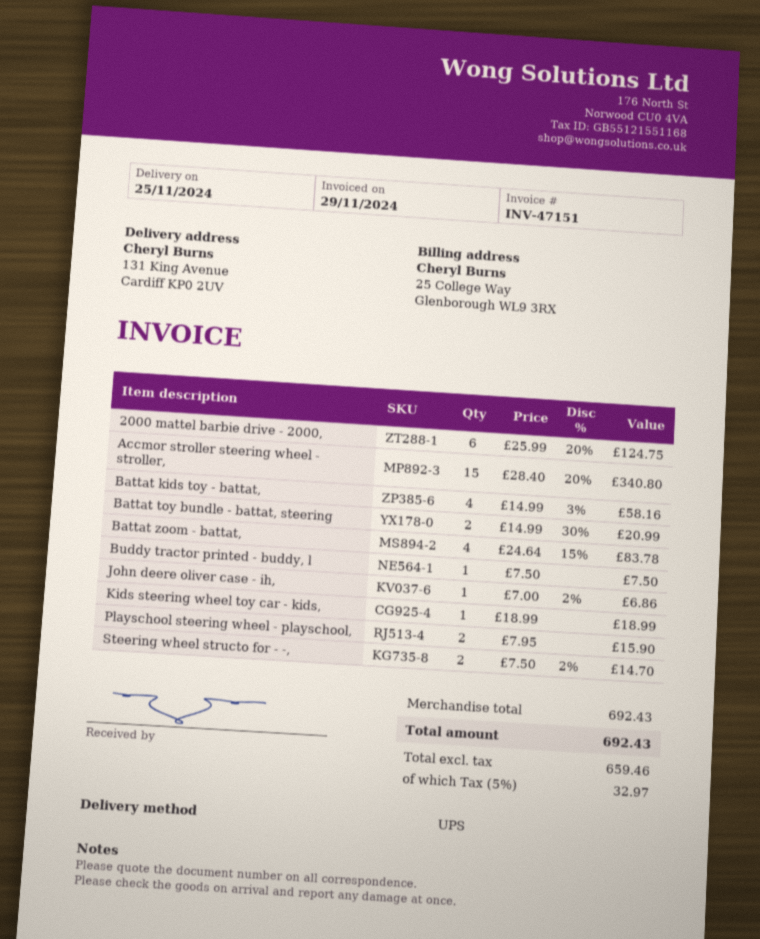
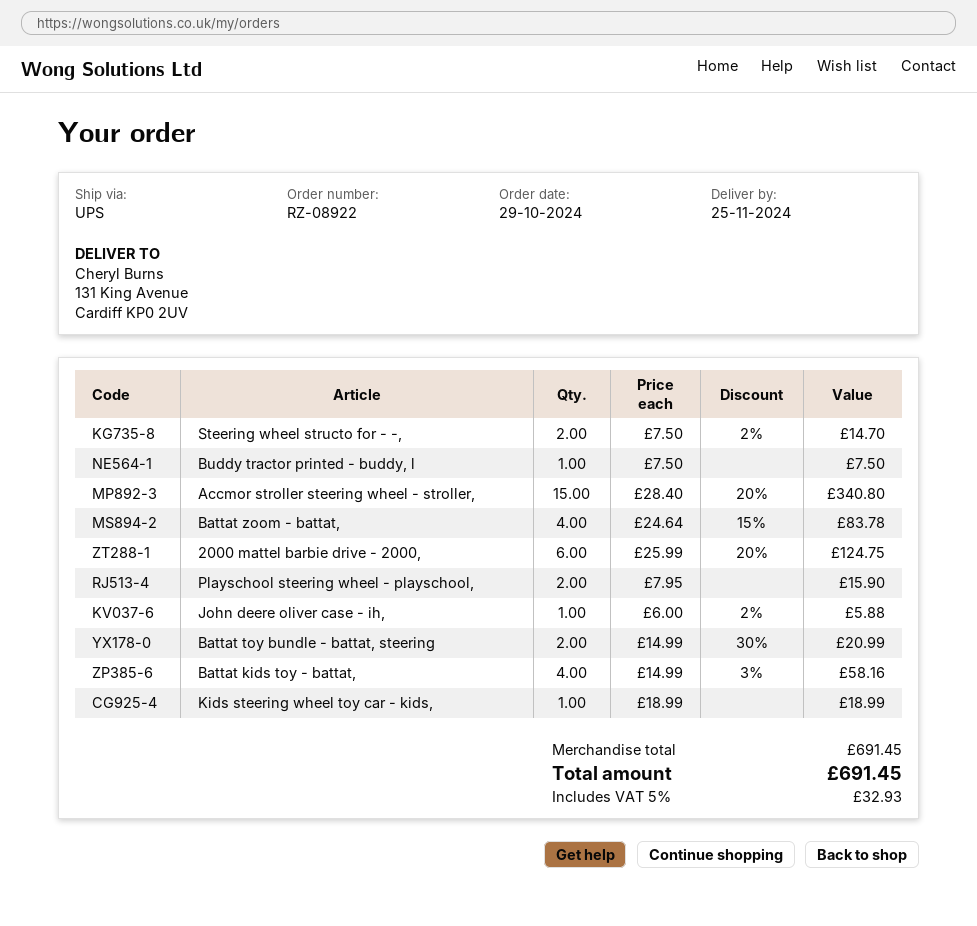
John deere oliver case - ih,: 1 x 7.00 - 2% = 6.86 -> 1 x 6.00 - 2% = 5.88
subtotal: 692.43 -> 691.45
tax: 5% = 32.97 -> 5% = 32.93
total: 692.43 -> 691.45

